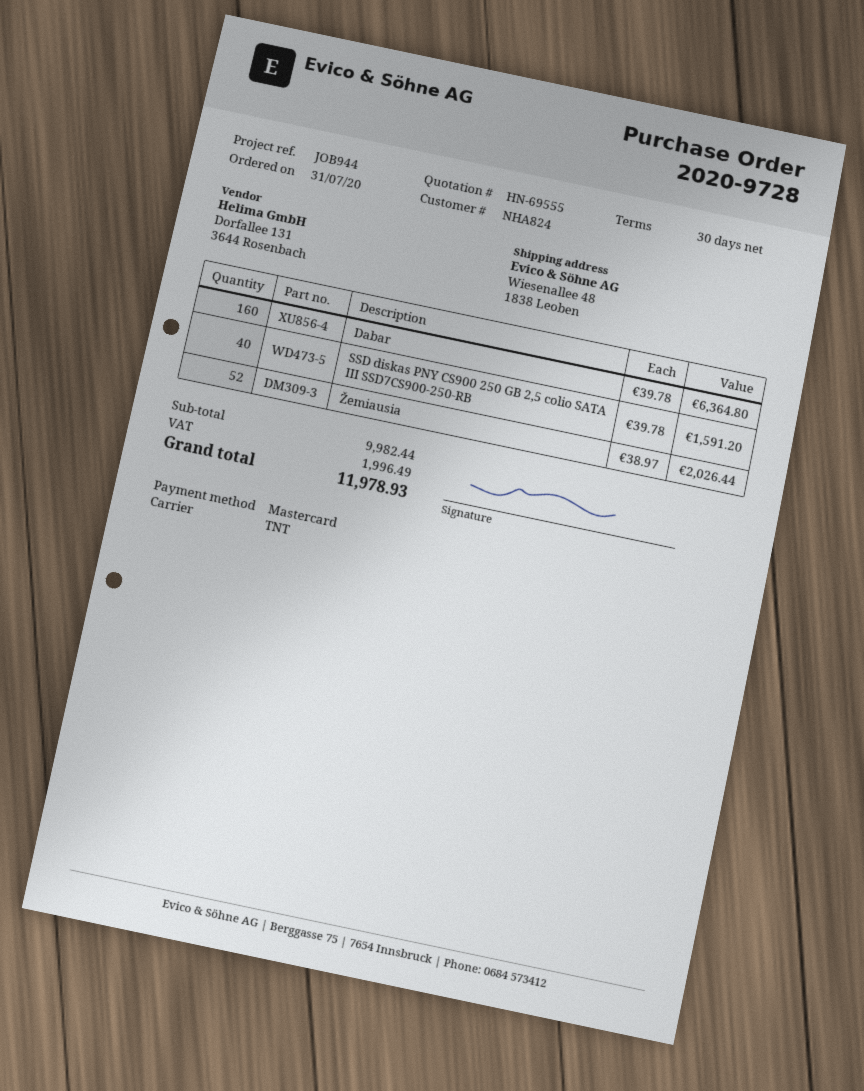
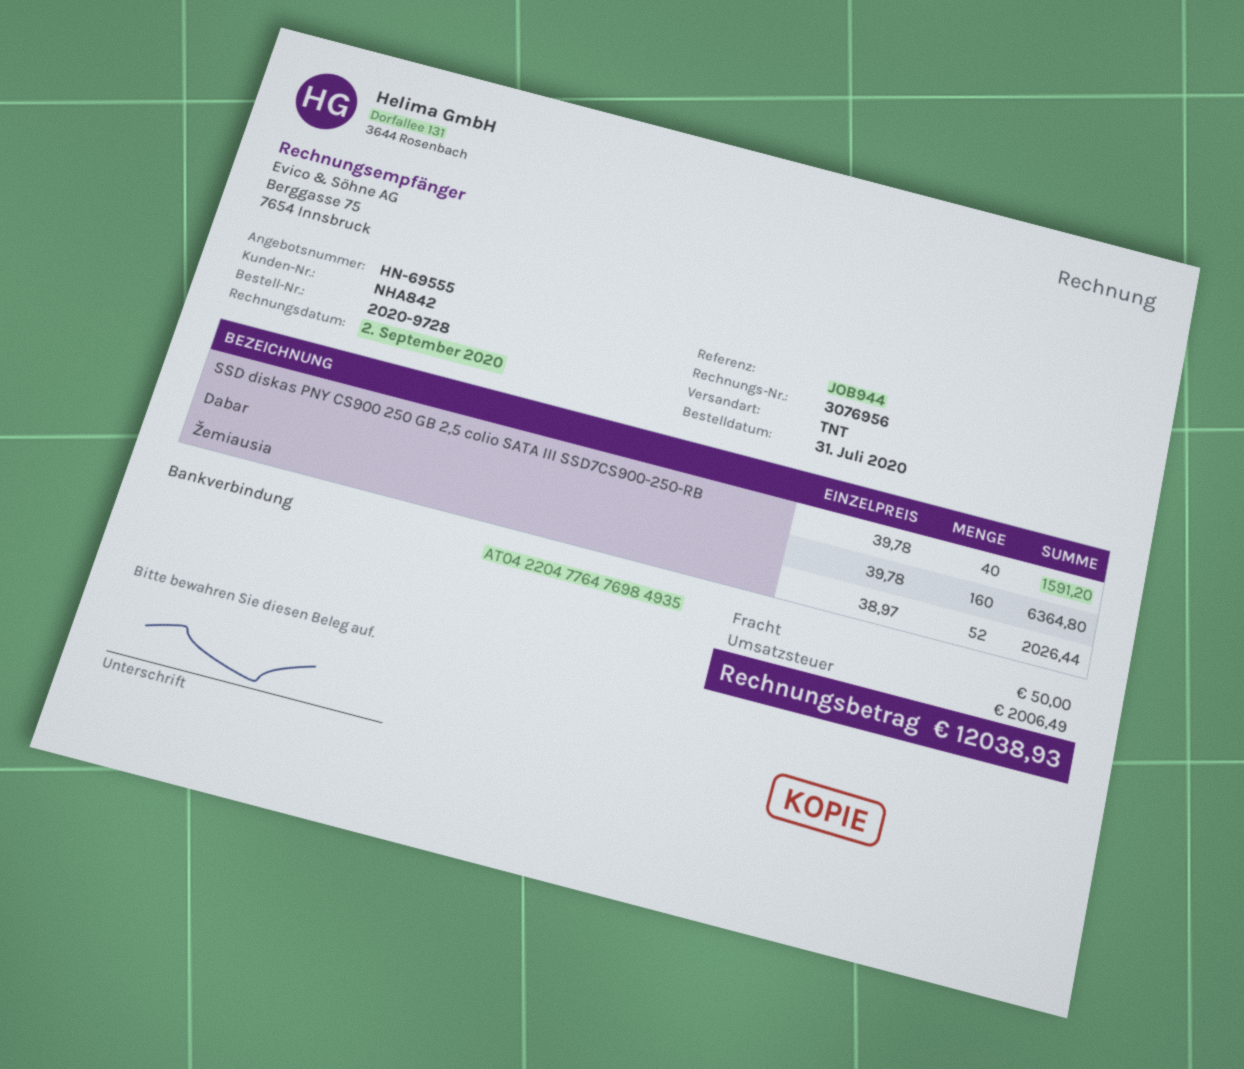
customer number: NHA824 -> NHA842
shipping: none -> 50.00
tax: 1996.49 -> 2006.49
total: 11978.93 -> 12038.93

